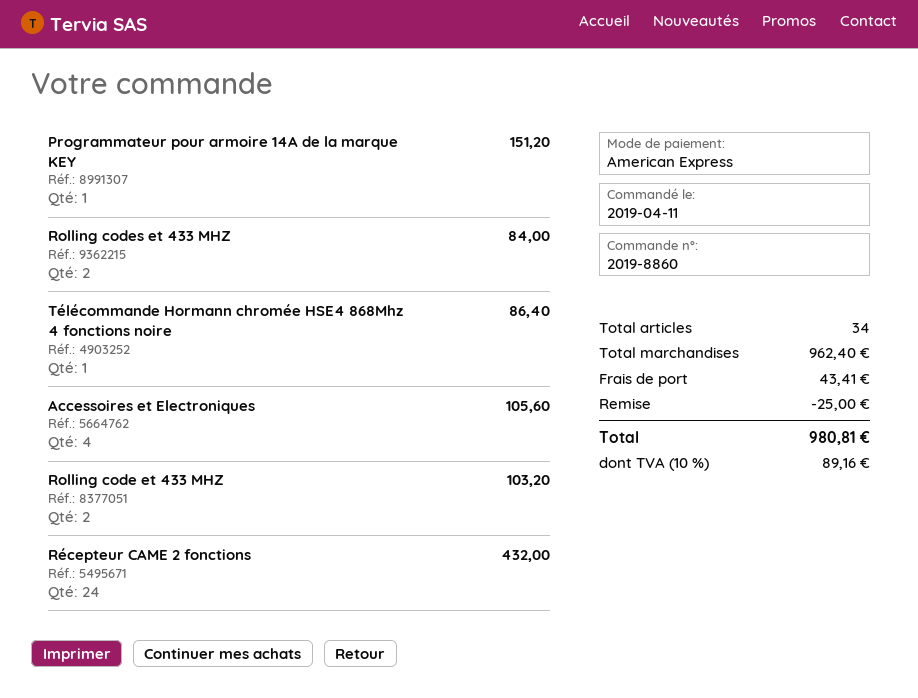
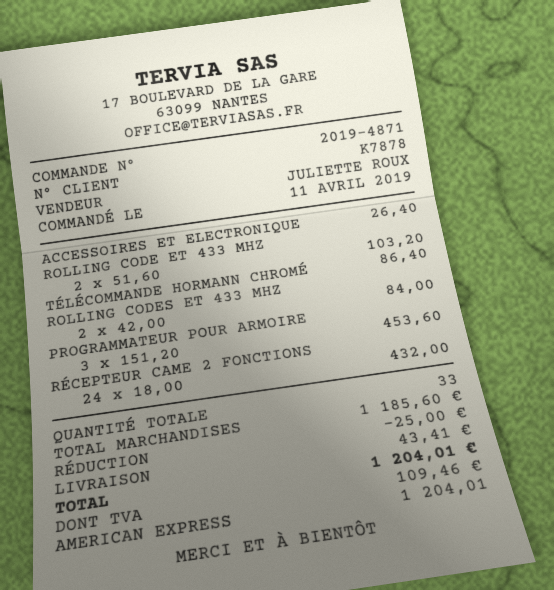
order number: 2019-8860 -> 2019-4871
Programmateur pour armoire 14A de la marque KEY: 1 for 151.20 -> 3 for 453.60
Accessoires et Electroniques: 4 for 105.60 -> 1 for 26.40
total quantity: 34 -> 33
subtotal: 962.40 -> 1185.60
tax: 89.16 -> 109.46
total: 980.81 -> 1204.01

